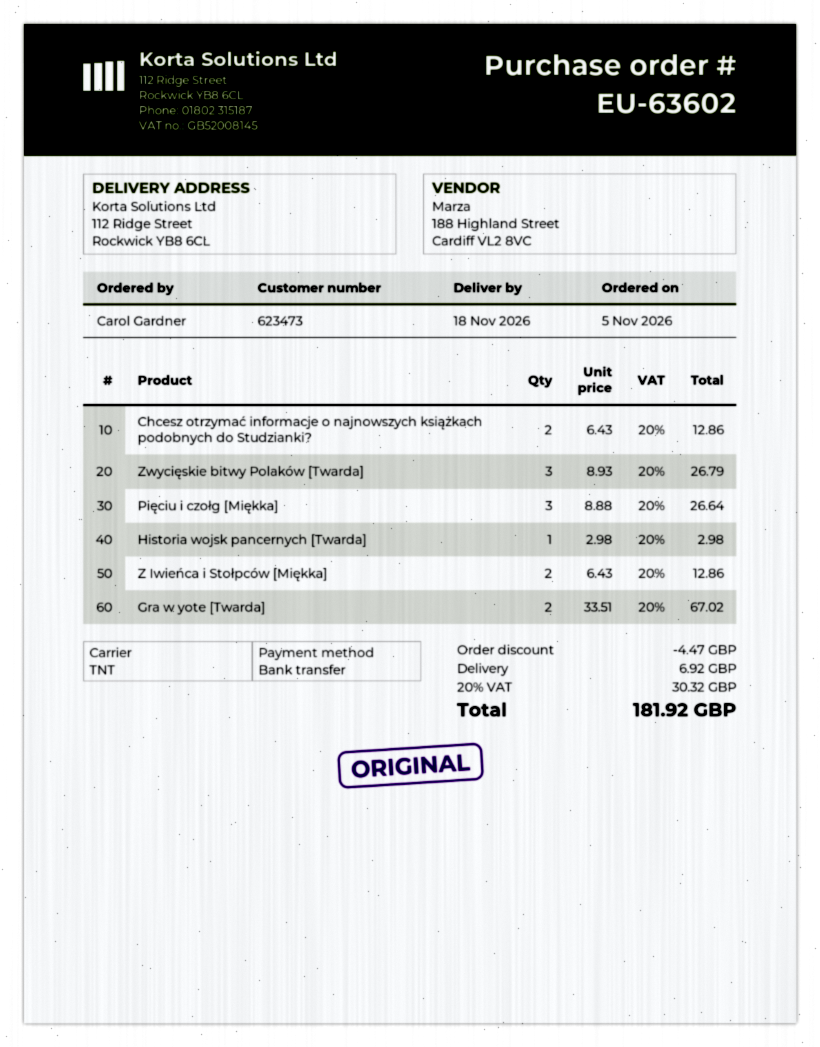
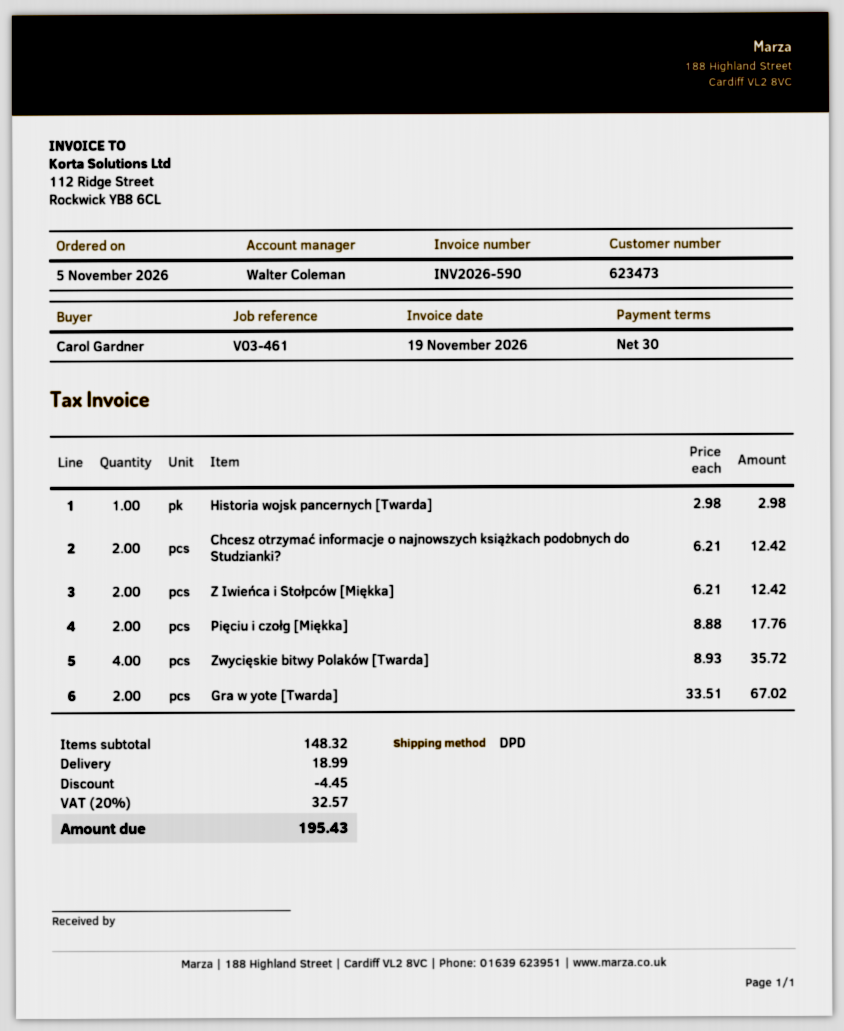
shipping method: TNT -> DPD
Chcesz otrzymać informacje o najnowszych książkach podobnych do Studzianki?: 2 x 6.43 = 12.86 -> 2 x 6.21 = 12.42
Zwycięskie bitwy Polaków [Twarda]: 3 x 8.93 = 26.79 -> 4 x 8.93 = 35.72
Pięciu i czołg [Miękka]: 3 x 8.88 = 26.64 -> 2 x 8.88 = 17.76
Z Iwieńca i Stołpców [Miękka]: 2 x 6.43 = 12.86 -> 2 x 6.21 = 12.42
discount: 4.47 -> 4.45
shipping: 6.92 -> 18.99
tax: 20% = 30.32 -> 20% = 32.57
total: 181.92 -> 195.43

